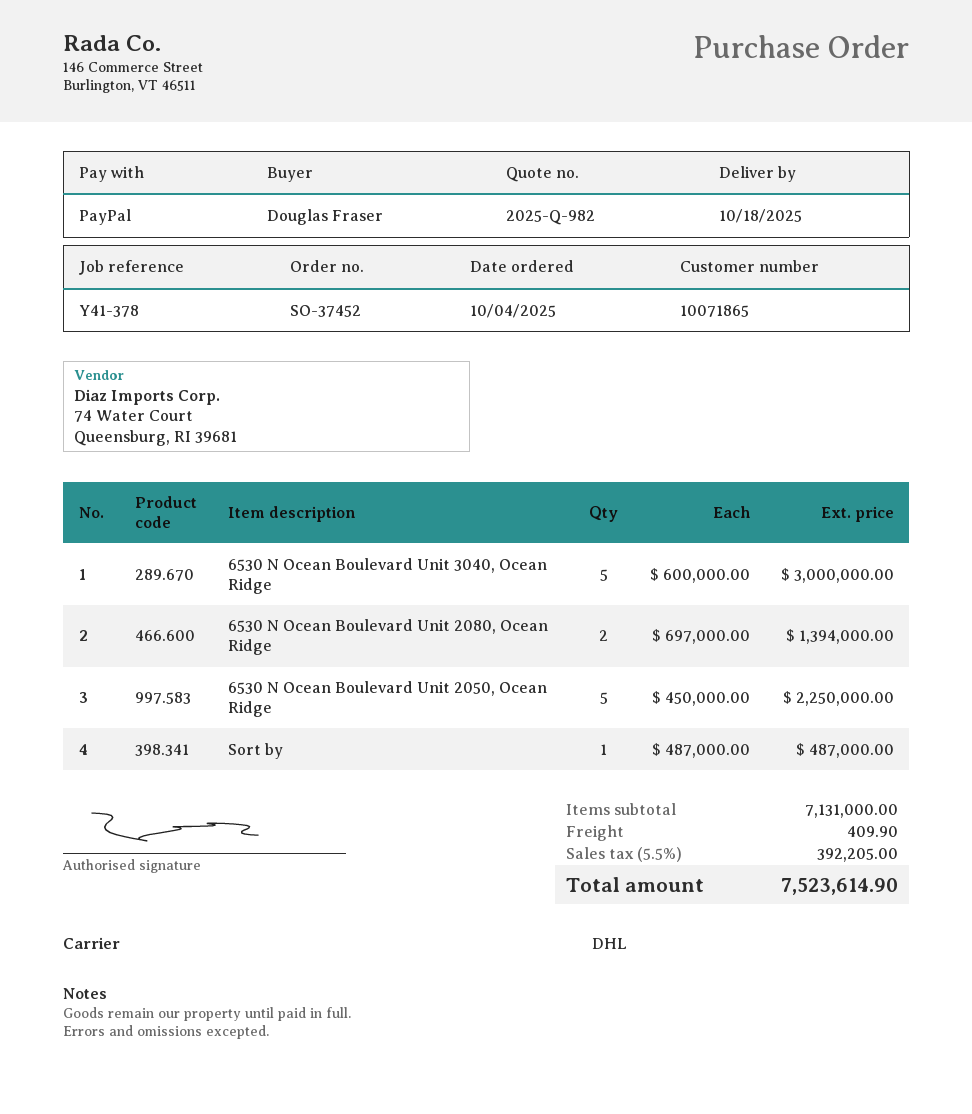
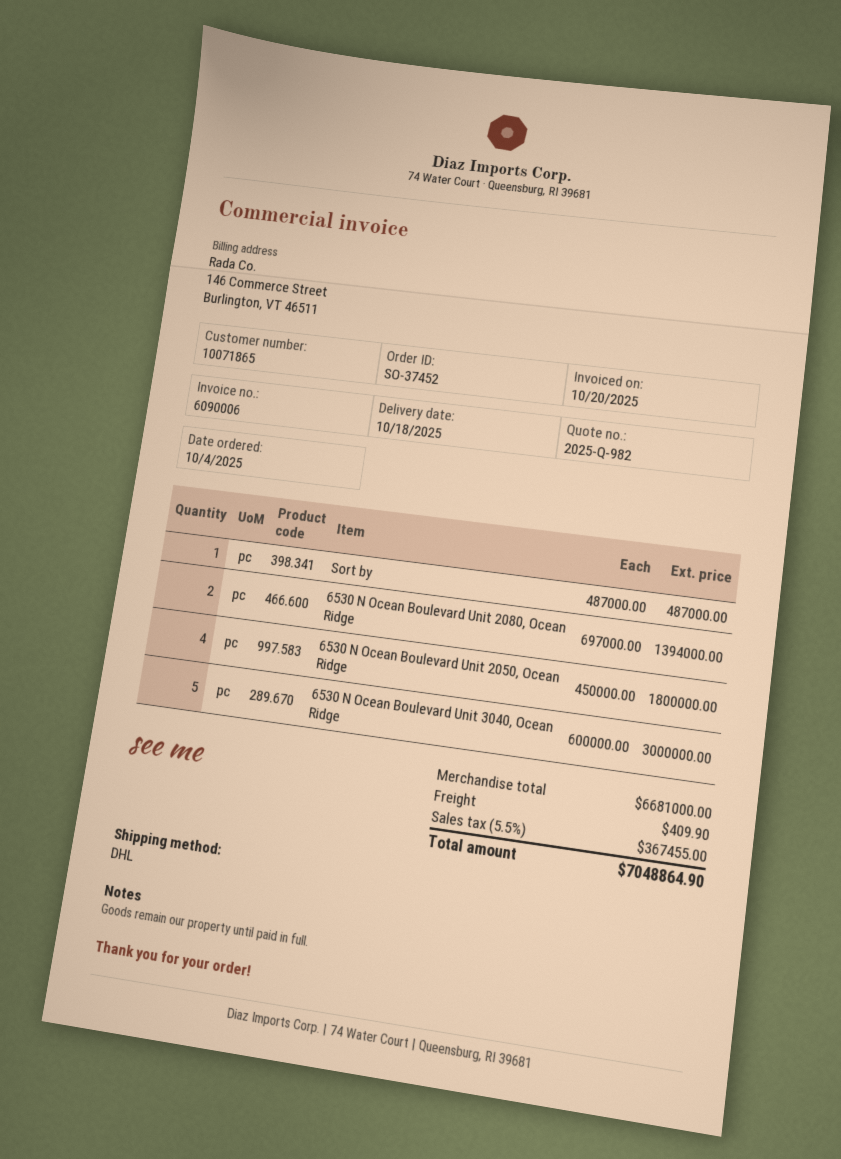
6530 N Ocean Boulevard Unit 2050, Ocean Ridge: 5 x 450000.00 = 2250000.00 -> 4 x 450000.00 = 1800000.00
subtotal: 7131000.00 -> 6681000.00
tax: 5.5% = 392205.00 -> 5.5% = 367455.00
total: 7523614.90 -> 7048864.90

